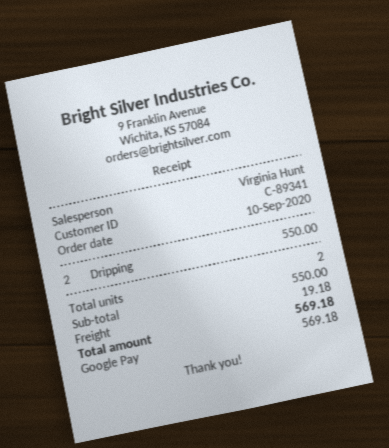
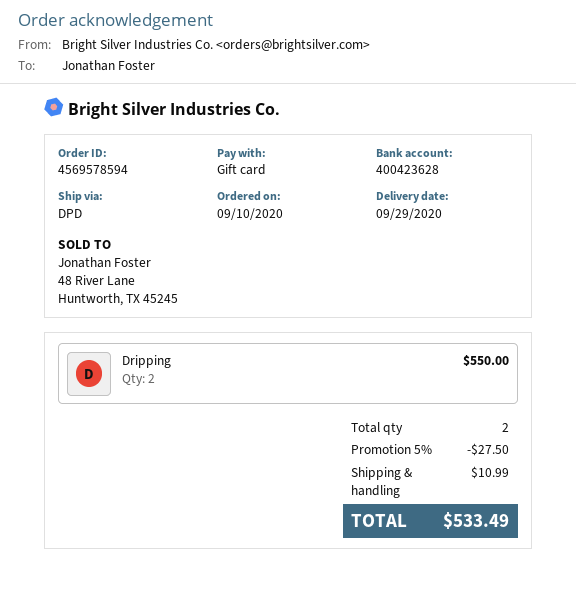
payment method: Google Pay -> gift card
discount: none -> 5% = 27.50
shipping: 19.18 -> 10.99
total: 569.18 -> 533.49

